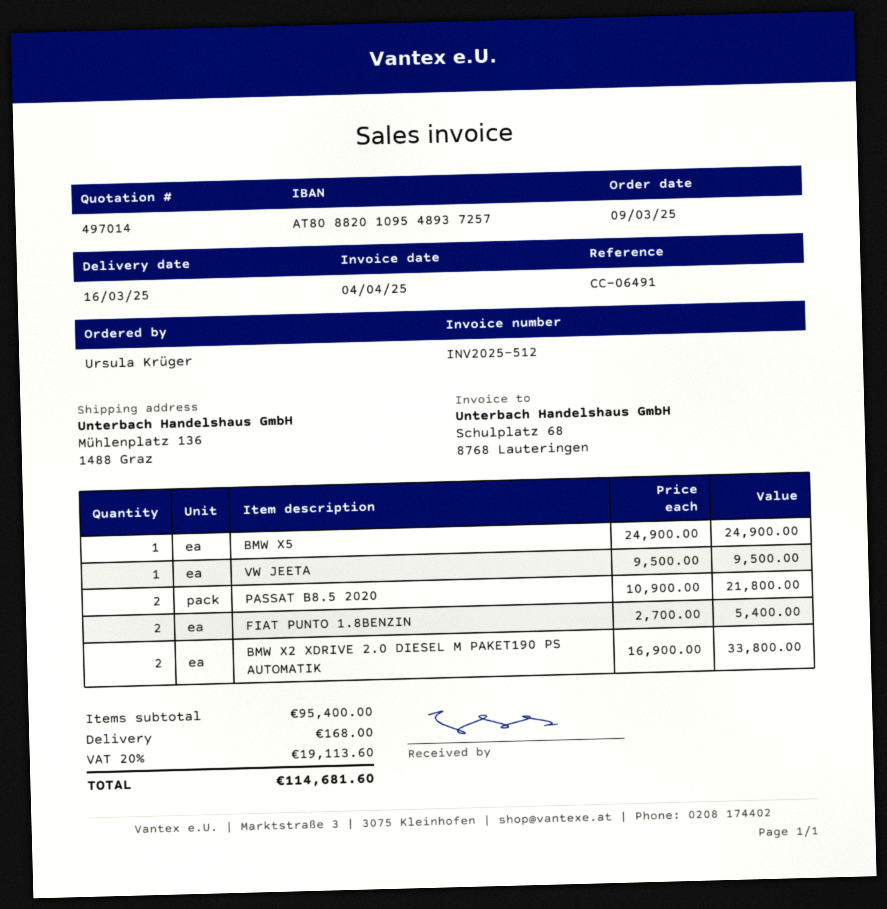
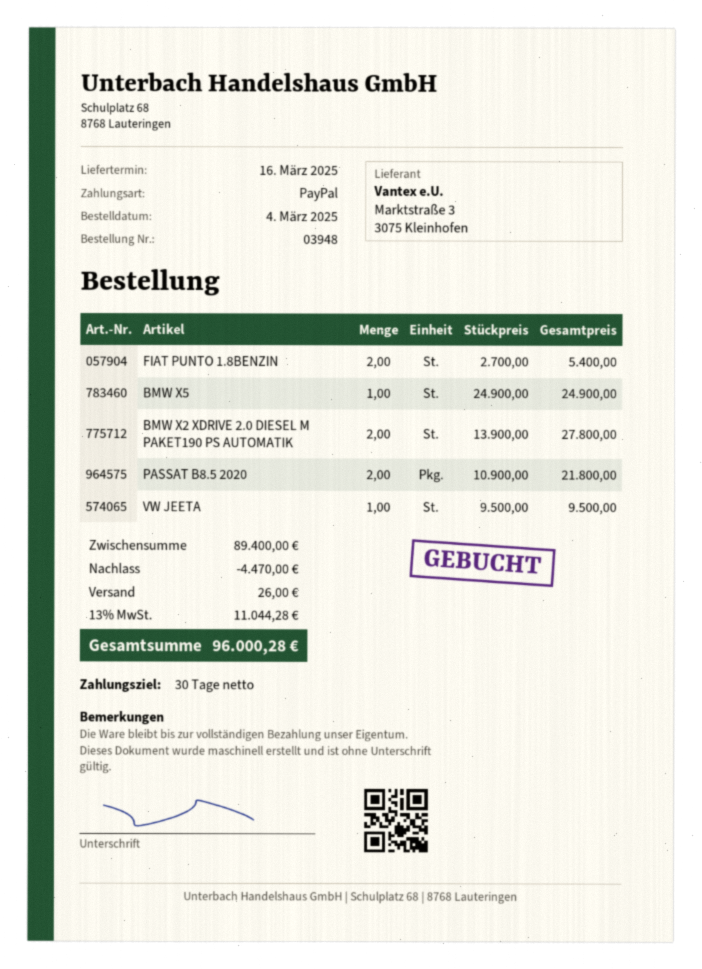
order date: 2025-03-09 -> 2025-03-04
BMW X2 XDRIVE 2.0 DIESEL M PAKET190 PS AUTOMATIK: 2 x 16900.00 = 33800.00 -> 2 x 13900.00 = 27800.00
subtotal: 95400.00 -> 89400.00
discount: none -> 4470.00
shipping: 168.00 -> 26.00
tax: 20% = 19113.60 -> 13% = 11044.28
total: 114681.60 -> 96000.28

